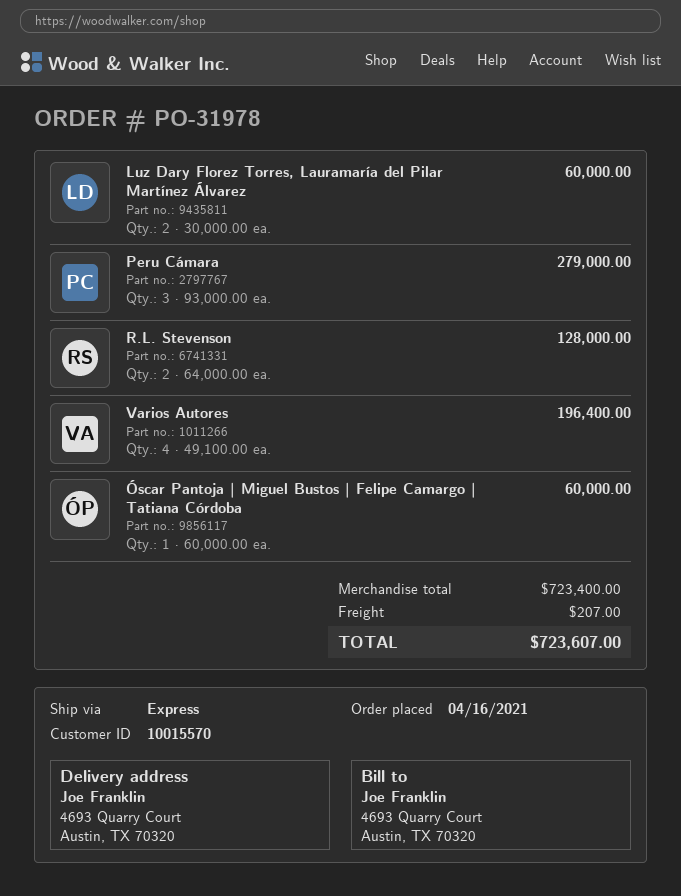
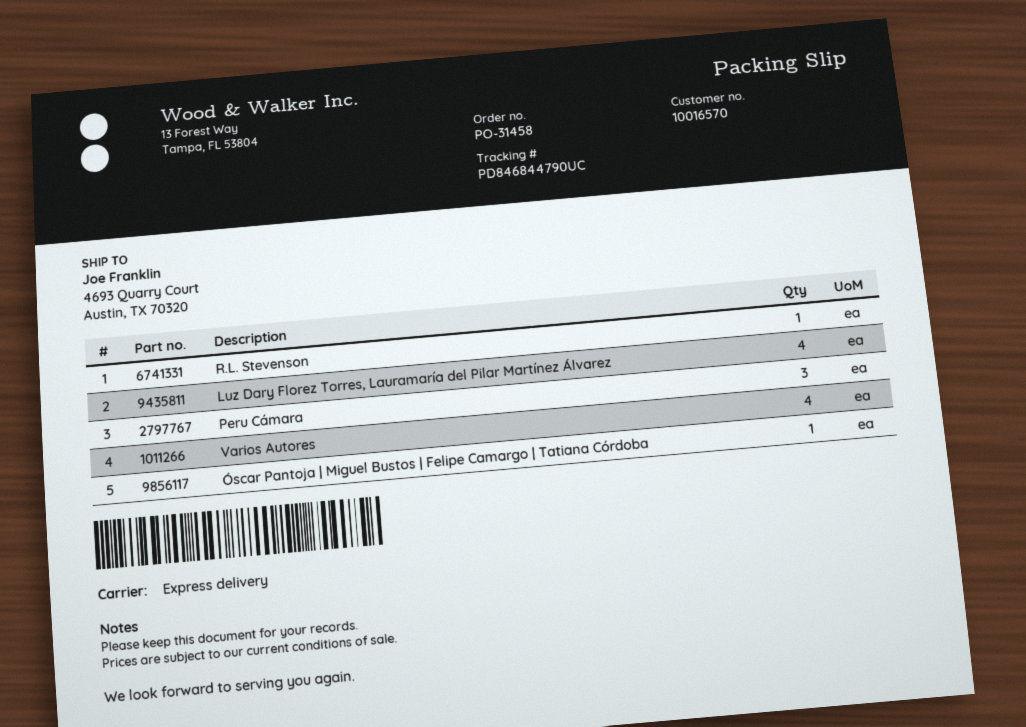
order number: PO-31978 -> PO-31458
customer number: 10015570 -> 10016570
Luz Dary Florez Torres, Lauramaría del Pilar Martínez Álvarez: 2 -> 4
R.L. Stevenson: 2 -> 1

